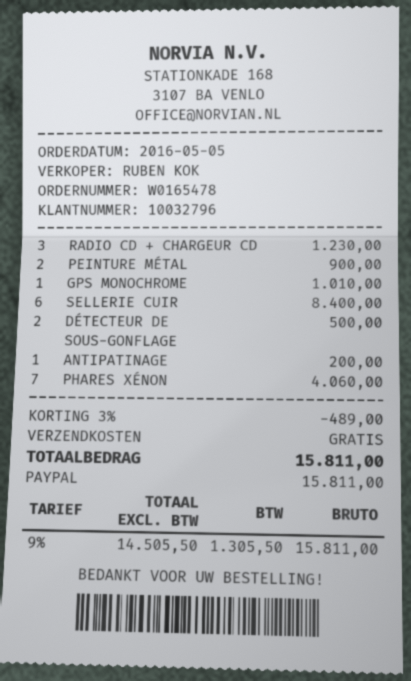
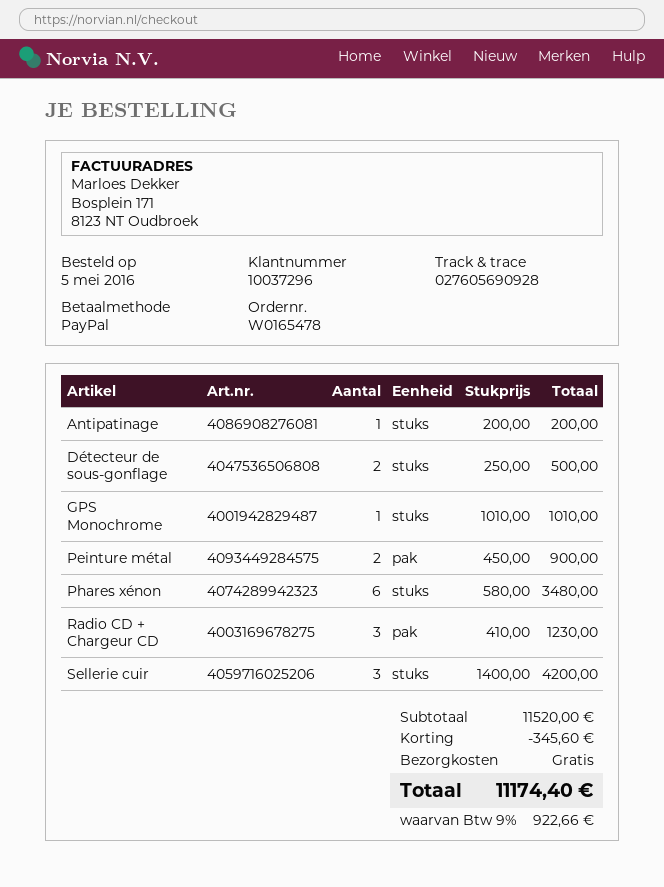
customer number: 10032796 -> 10037296
SELLERIE CUIR: 6 for 8400.00 -> 3 for 4200.00
PHARES XÉNON: 7 for 4060.00 -> 6 for 3480.00
discount: 489.00 -> 345.60
tax: 9% = 1305.50 -> 9% = 922.66
total: 15811.00 -> 11174.40

